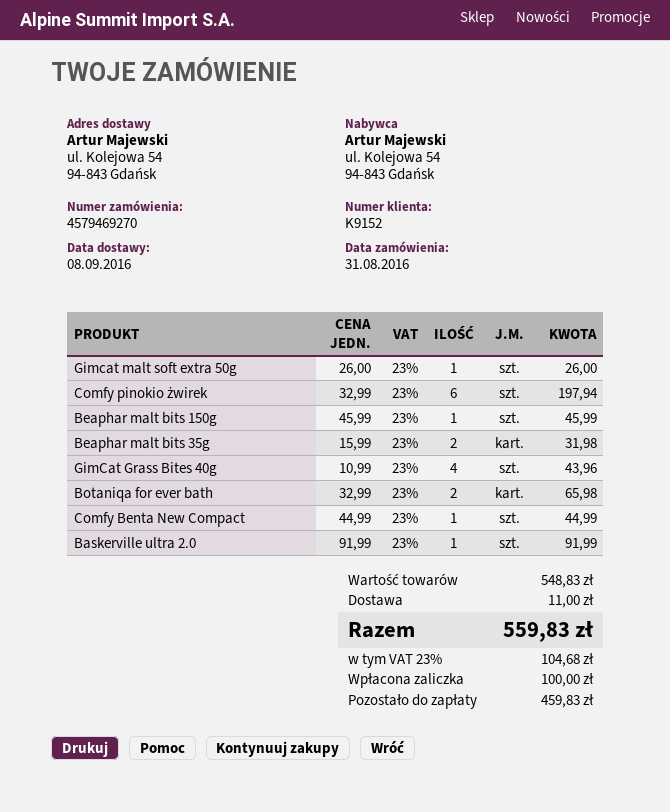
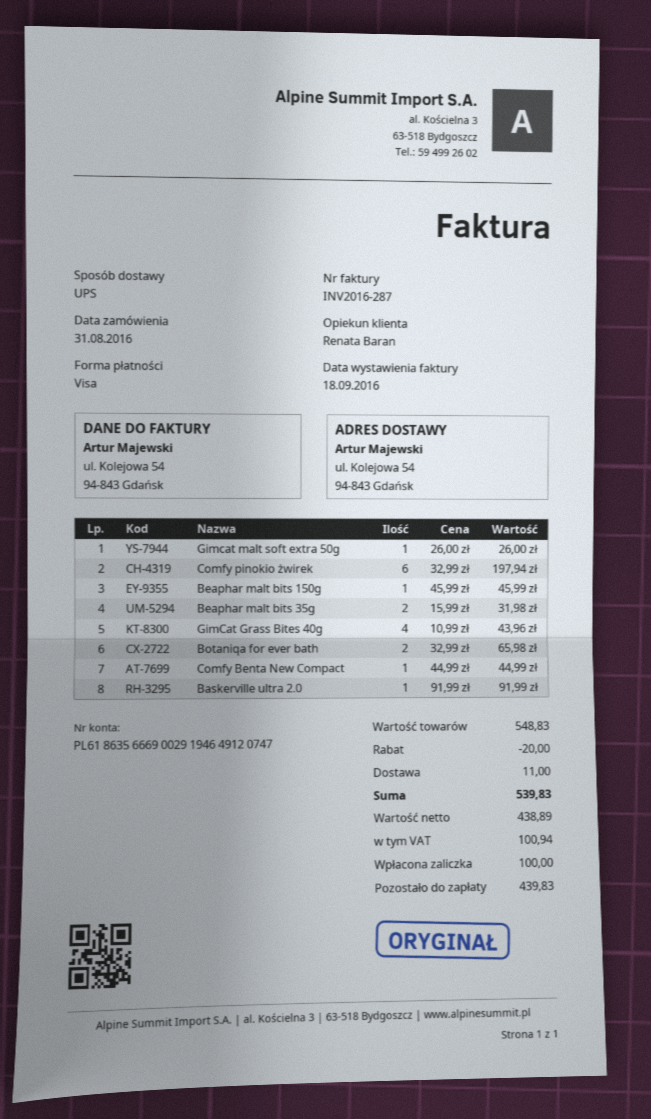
discount: none -> 20.00
tax: 104.68 -> 100.94
total: 559.83 -> 539.83
balance: 459.83 -> 439.83

